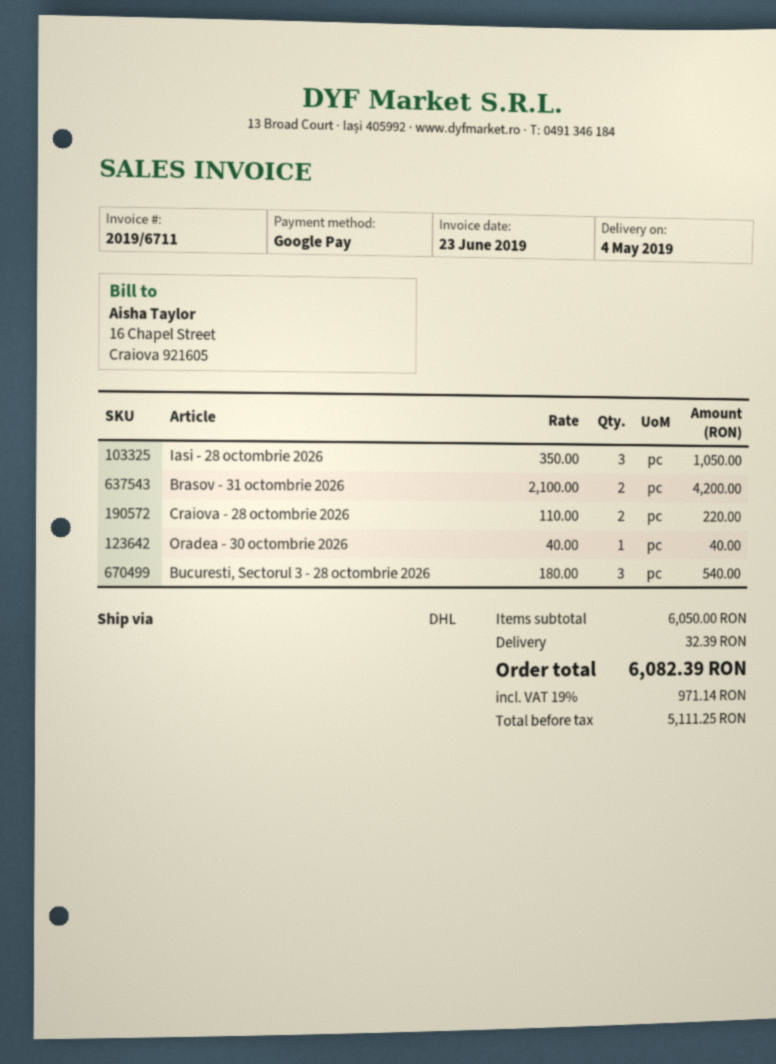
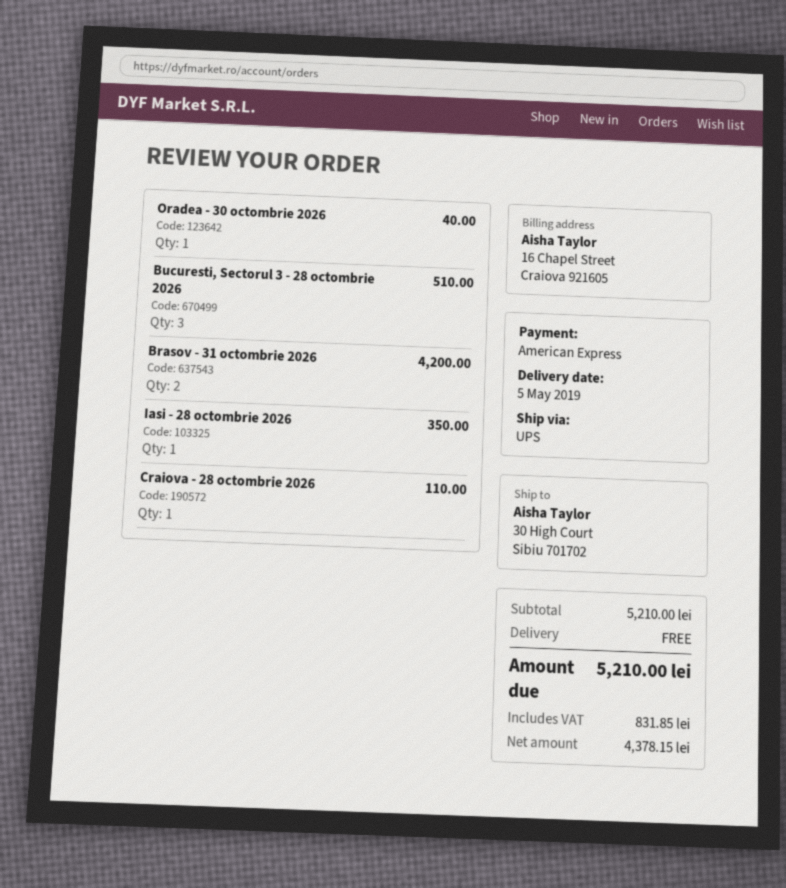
delivery date: 2019-05-04 -> 2019-05-05
payment method: Google Pay -> American Express
shipping method: DHL -> UPS
Iasi - 28 octombrie 2026: 3 for 1050.00 -> 1 for 350.00
Craiova - 28 octombrie 2026: 2 for 220.00 -> 1 for 110.00
Bucuresti, Sectorul 3 - 28 octombrie 2026: 3 for 540.00 -> 3 for 510.00
subtotal: 6050.00 -> 5210.00
shipping: 32.39 -> 0.00
net: 5111.25 -> 4378.15
tax: 971.14 -> 831.85
total: 6082.39 -> 5210.00

